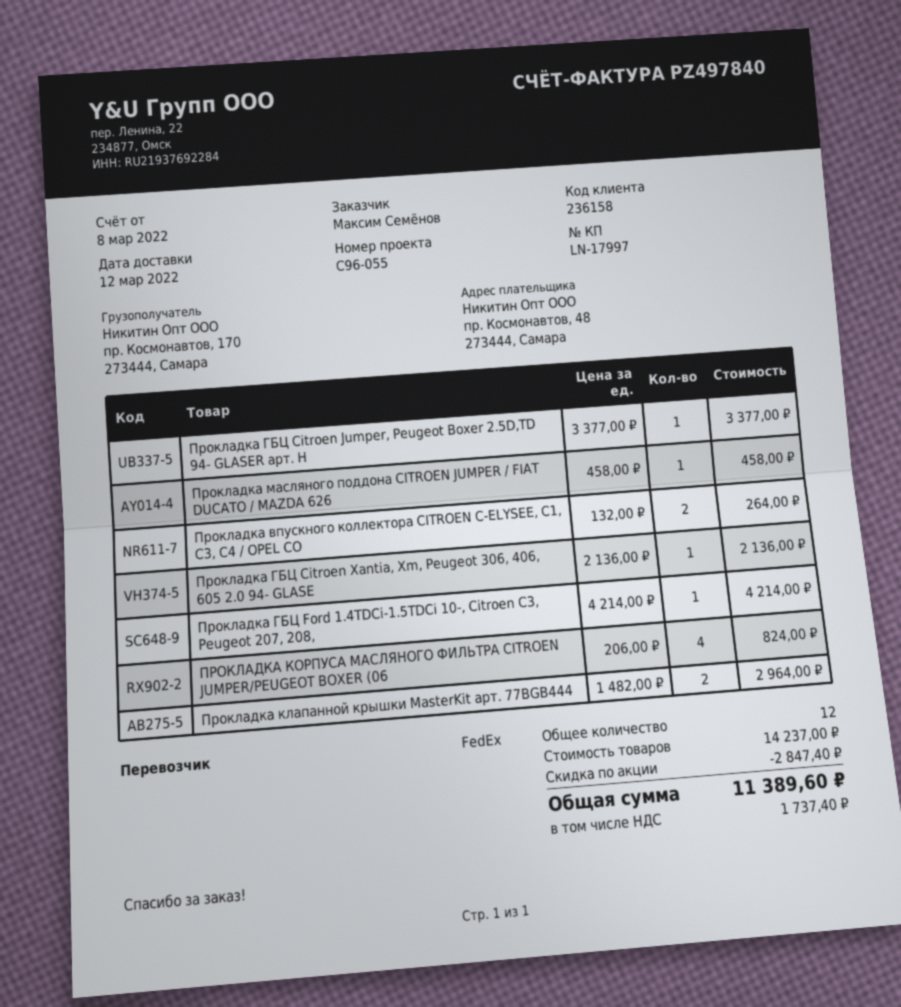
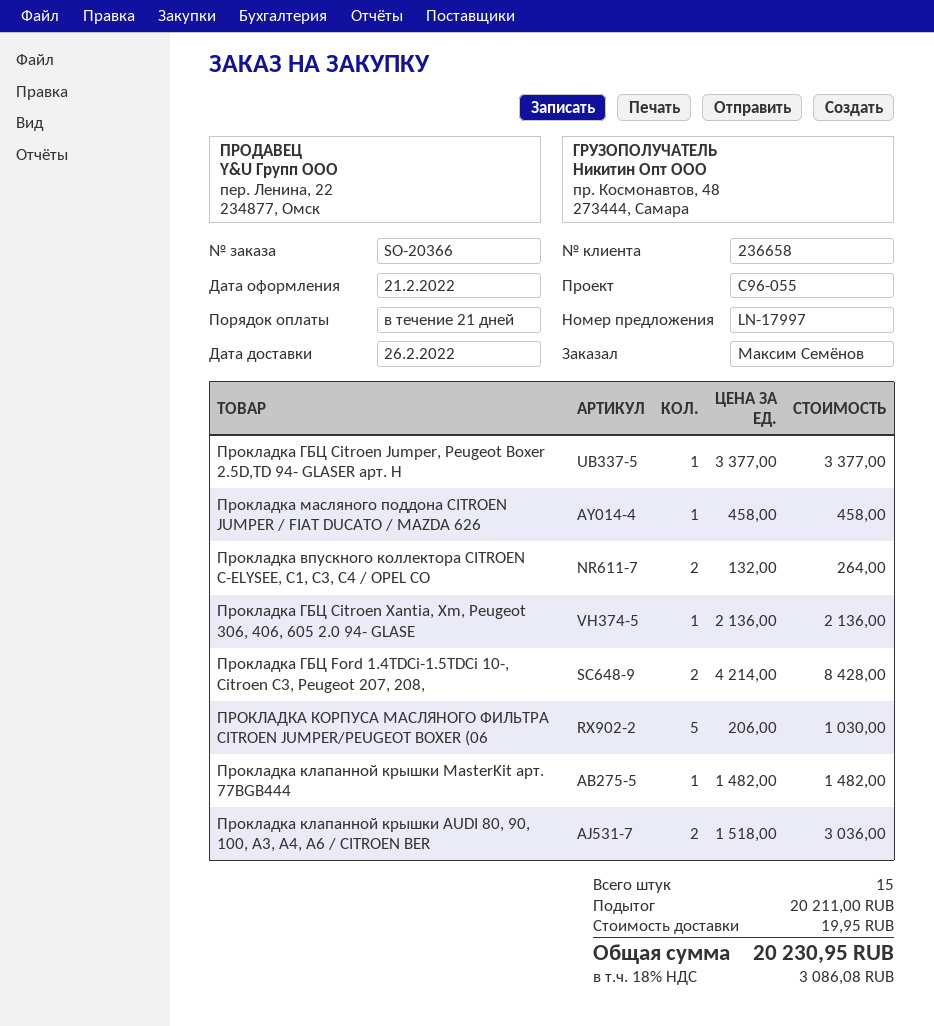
delivery date: 2022-03-12 -> 2022-02-26
customer number: 236158 -> 236658
ship to: пр. Космонавтов, 170, 273444, Самара -> пр. Космонавтов, 48, 273444, Самара
Прокладка ГБЦ Ford 1.4TDCi-1.5TDCi 10-, Citroen C3, Peugeot 207, 208,: 1 x 4214.00 = 4214.00 -> 2 x 4214.00 = 8428.00
ПРОКЛАДКА КОРПУСА МАСЛЯНОГО ФИЛЬТРА CITROEN JUMPER/PEUGEOT BOXER (06: 4 x 206.00 = 824.00 -> 5 x 206.00 = 1030.00
Прокладка клапанной крышки MasterKit арт. 77BGB444: 2 x 1482.00 = 2964.00 -> 1 x 1482.00 = 1482.00
Прокладка клапанной крышки AUDI 80, 90, 100, A3, A4, A6 / CITROEN BER: none -> 2 x 1518.00 = 3036.00
total quantity: 12 -> 15
subtotal: 14237.00 -> 20211.00
discount: 2847.40 -> none
shipping: none -> 19.95
tax: 1737.40 -> 3086.08
total: 11389.60 -> 20230.95

